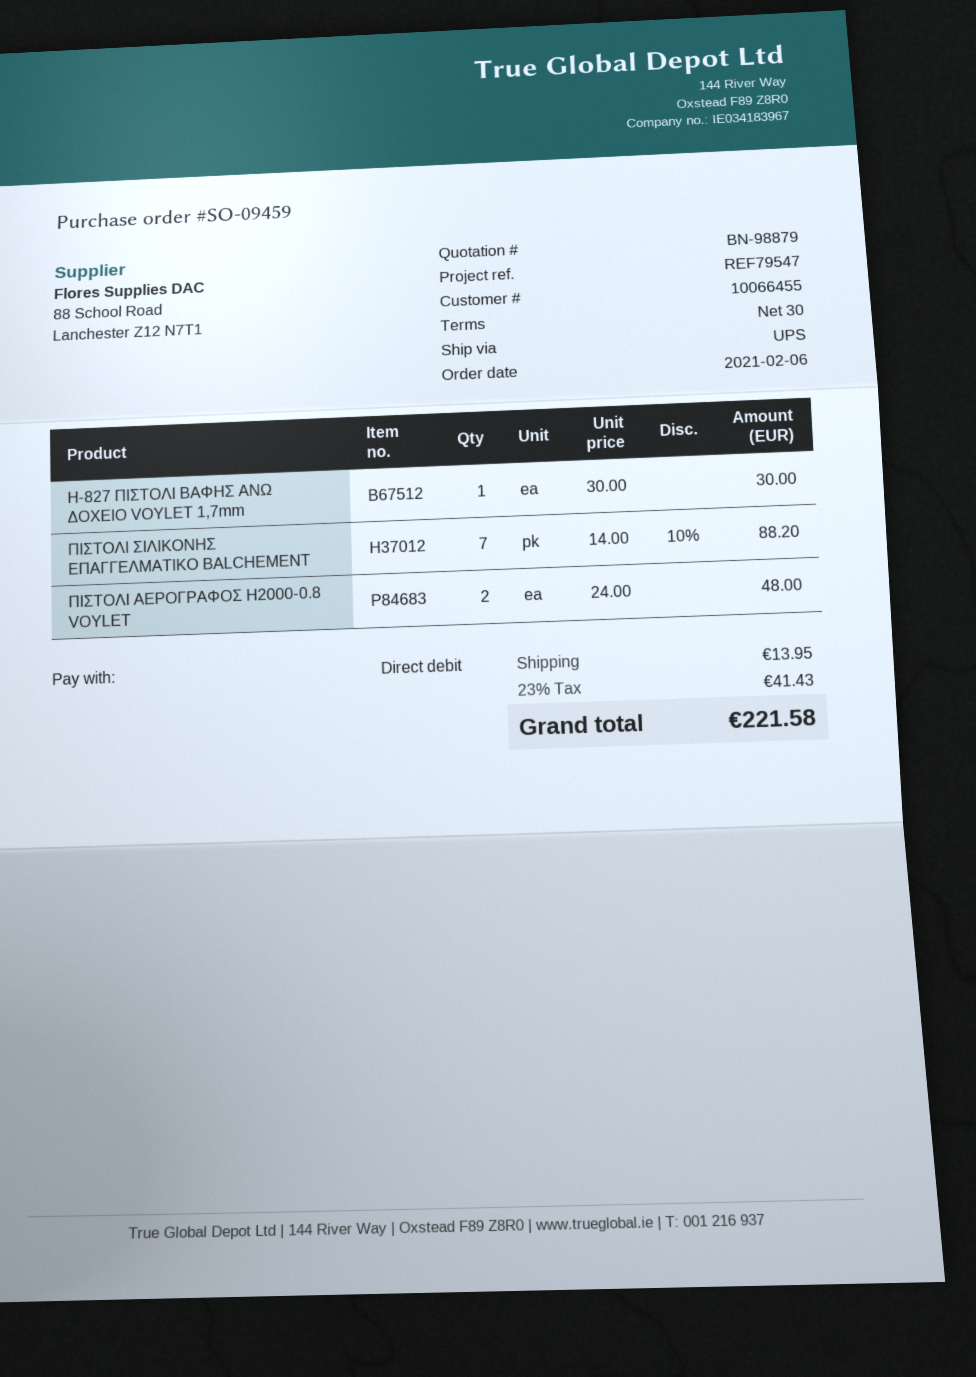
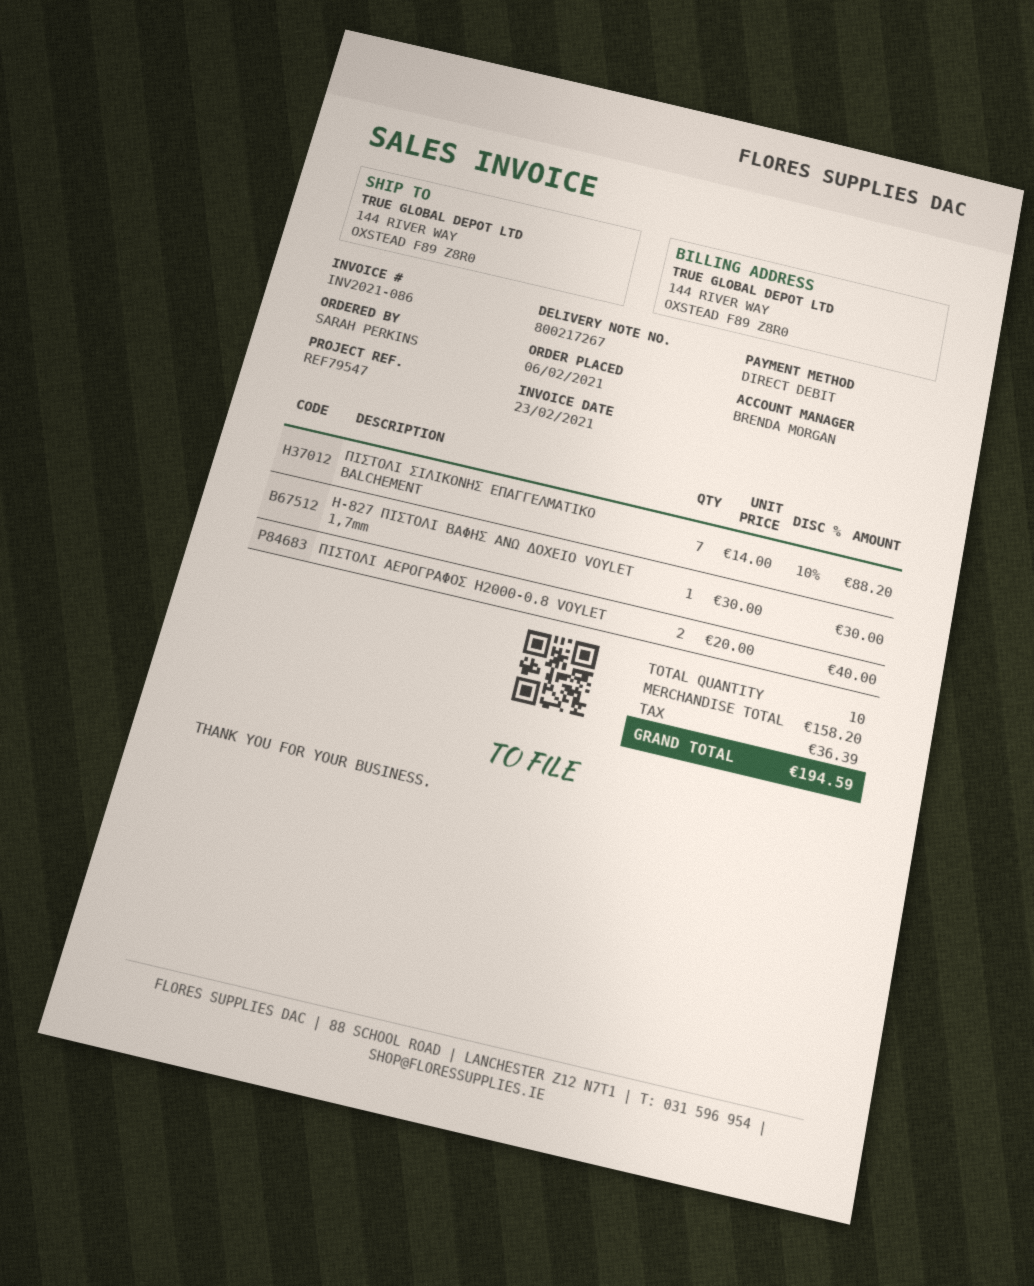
ΠΙΣΤΟΛΙ ΑΕΡΟΓΡΑΦΟΣ Η2000-0.8 VOYLET: 2 x 24.00 = 48.00 -> 2 x 20.00 = 40.00
shipping: 13.95 -> none
tax: 41.43 -> 36.39
total: 221.58 -> 194.59

